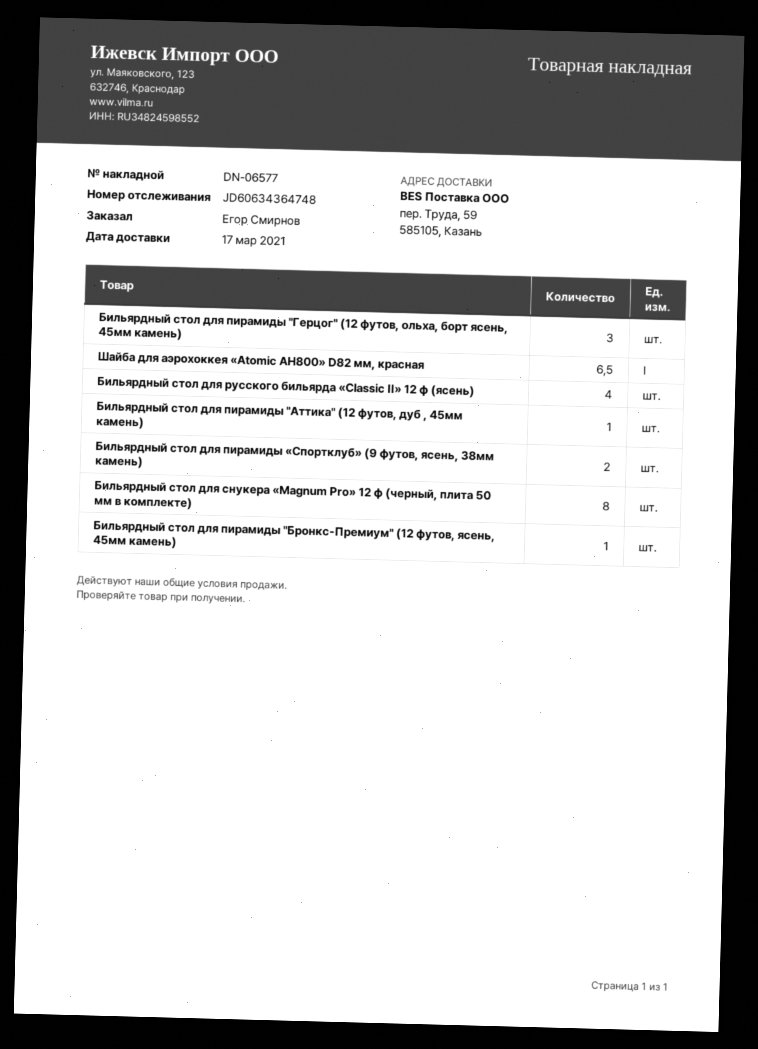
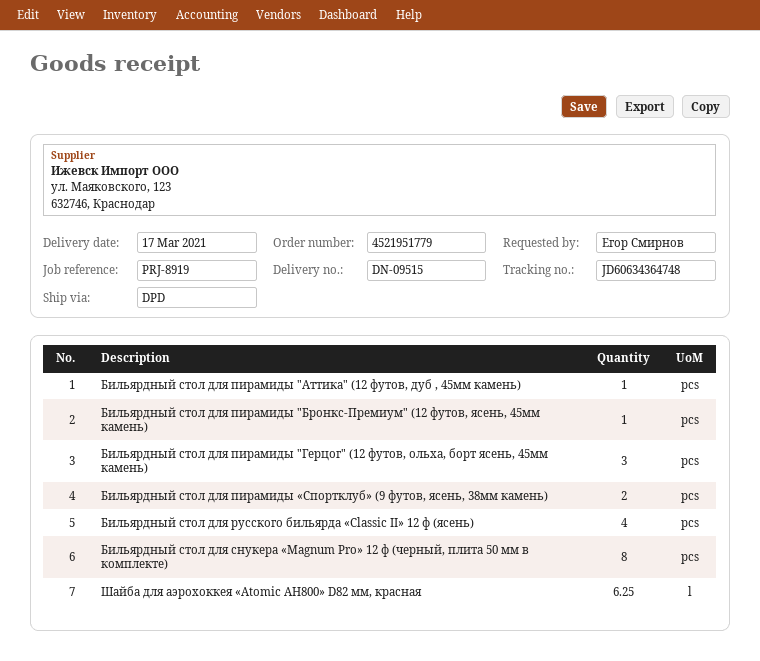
delivery note number: DN-06577 -> DN-09515
Шайба для аэрохоккея «Atomic AH800» D82 мм, красная: 6.5 -> 6.25

